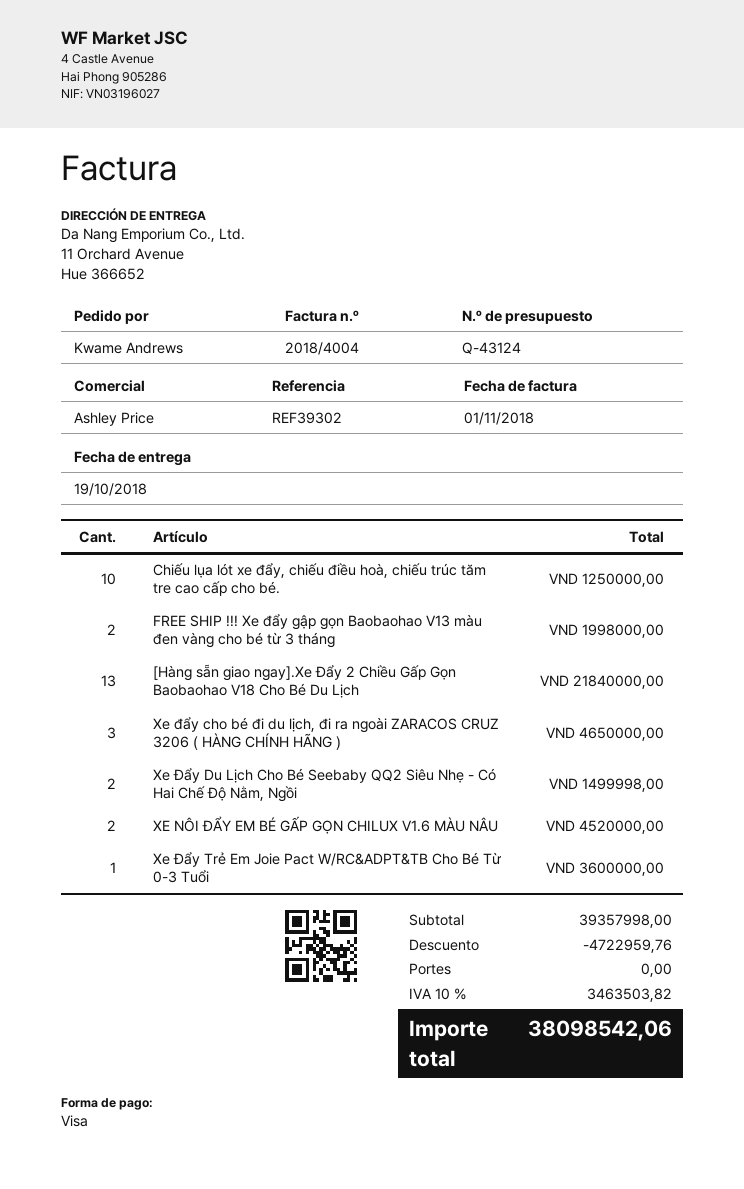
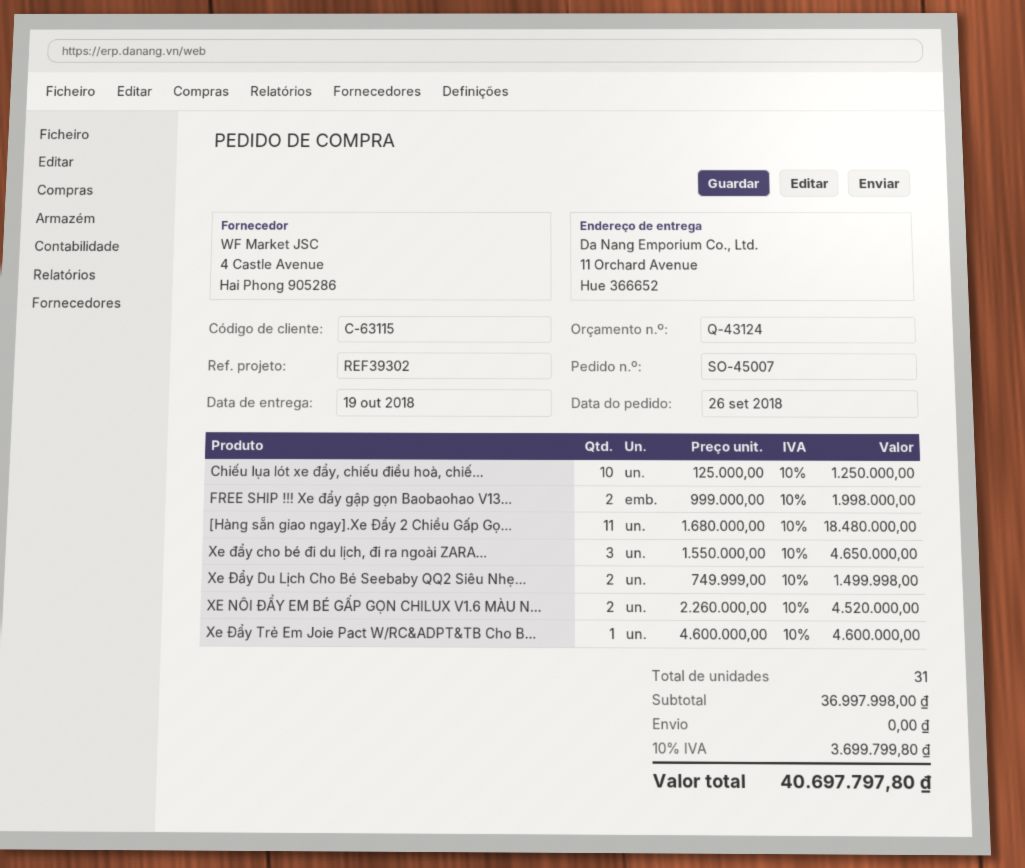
[Hàng sẵn giao ngay].Xe Đẩy 2 Chiều Gấp Gọn Baobaohao V18 Cho Bé Du Lịch: 13 for 21840000.00 -> 11 for 18480000.00
Xe Đẩy Trẻ Em Joie Pact W/RC&ADPT&TB Cho Bé Từ 0-3 Tuổi: 1 for 3600000.00 -> 1 for 4600000.00
subtotal: 39357998.00 -> 36997998.00
discount: 4722959.76 -> none
tax: 10% = 3463503.82 -> 10% = 3699799.80
total: 38098542.06 -> 40697797.80

